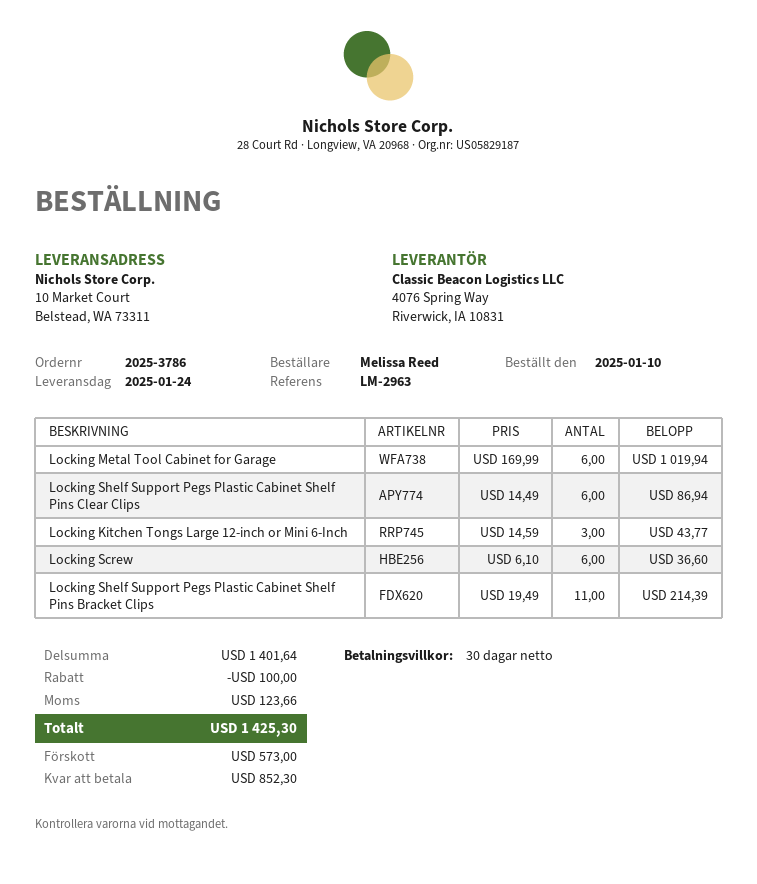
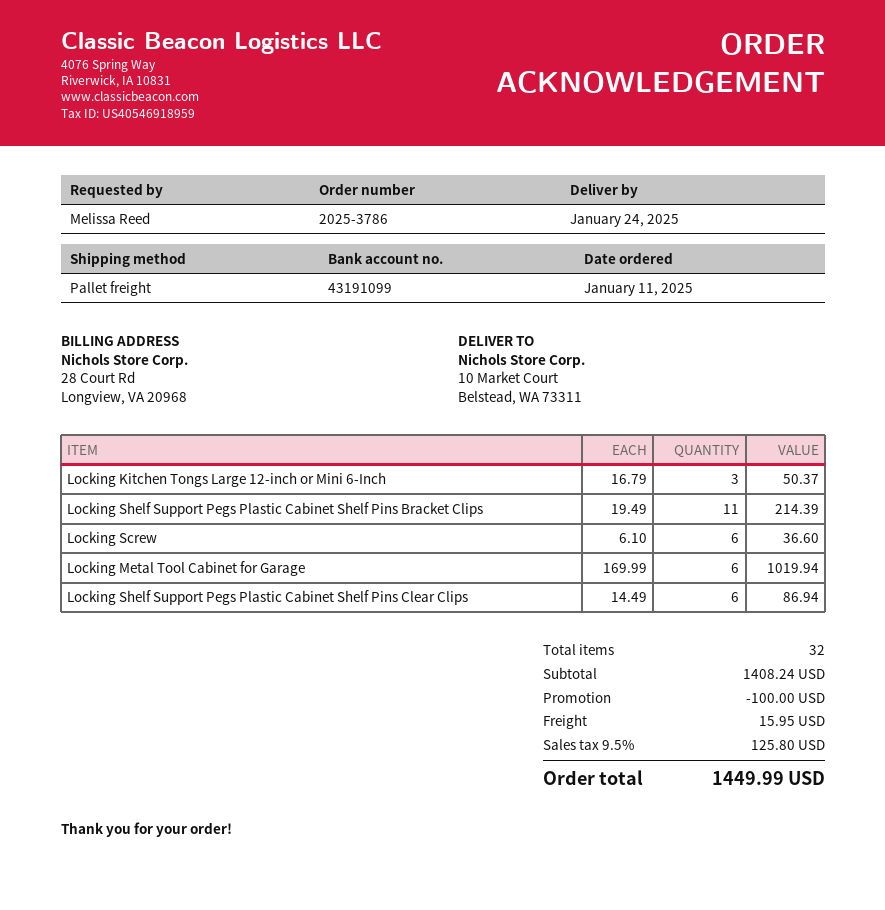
order date: 2025-01-10 -> 2025-01-11
Locking Kitchen Tongs Large 12-inch or Mini 6-Inch: 3 x 14.59 = 43.77 -> 3 x 16.79 = 50.37
subtotal: 1401.64 -> 1408.24
shipping: none -> 15.95
tax: 123.66 -> 125.80
total: 1425.30 -> 1449.99

